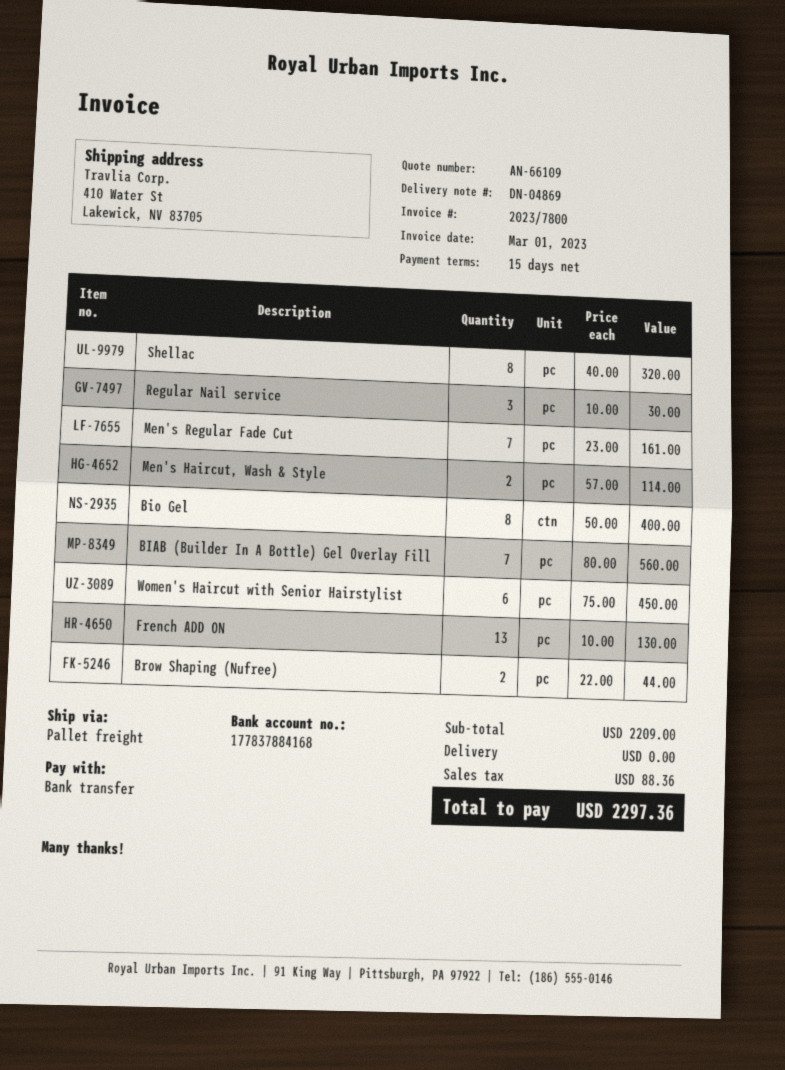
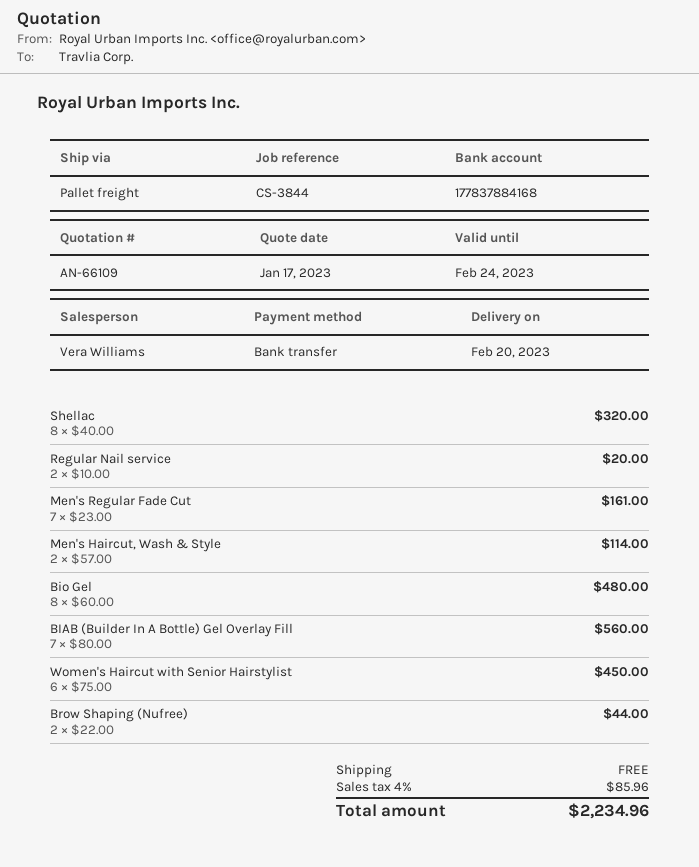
Regular Nail service: 3 x 10.00 = 30.00 -> 2 x 10.00 = 20.00
Bio Gel: 8 x 50.00 = 400.00 -> 8 x 60.00 = 480.00
French ADD ON: 13 x 10.00 = 130.00 -> none
tax: 88.36 -> 85.96
total: 2297.36 -> 2234.96

